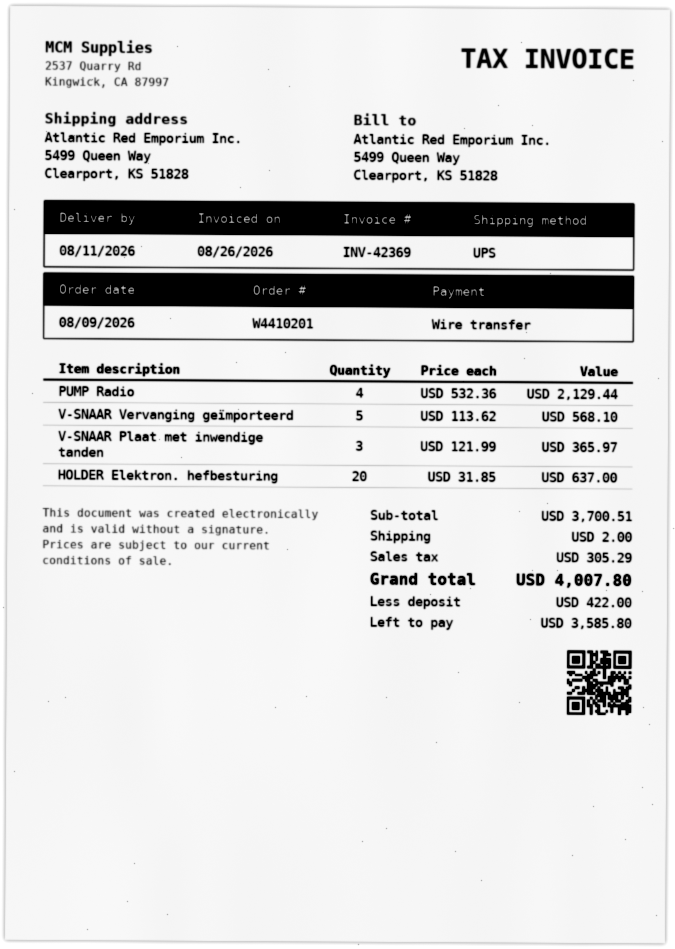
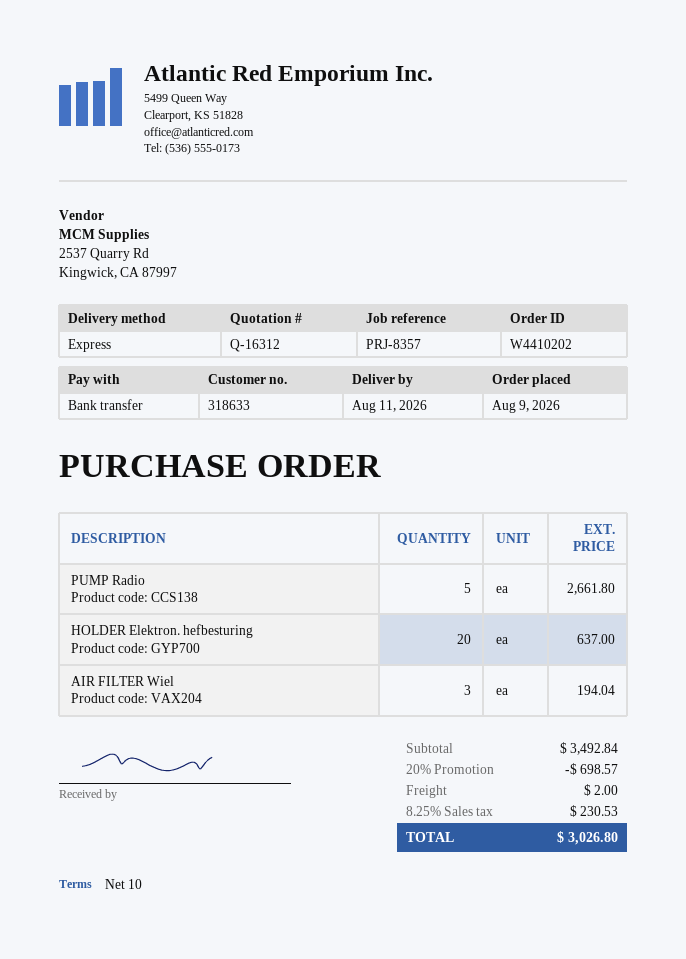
order number: W4410201 -> W4410202
shipping method: UPS -> express
PUMP Radio: 4 for 2129.44 -> 5 for 2661.80
V-SNAAR Vervanging geïmporteerd: 5 for 568.10 -> none
V-SNAAR Plaat met inwendige tanden: 3 for 365.97 -> none
AIR FILTER Wiel: none -> 3 for 194.04
subtotal: 3700.51 -> 3492.84
discount: none -> 20% = 698.57
tax: 305.29 -> 230.53
total: 4007.80 -> 3026.80

